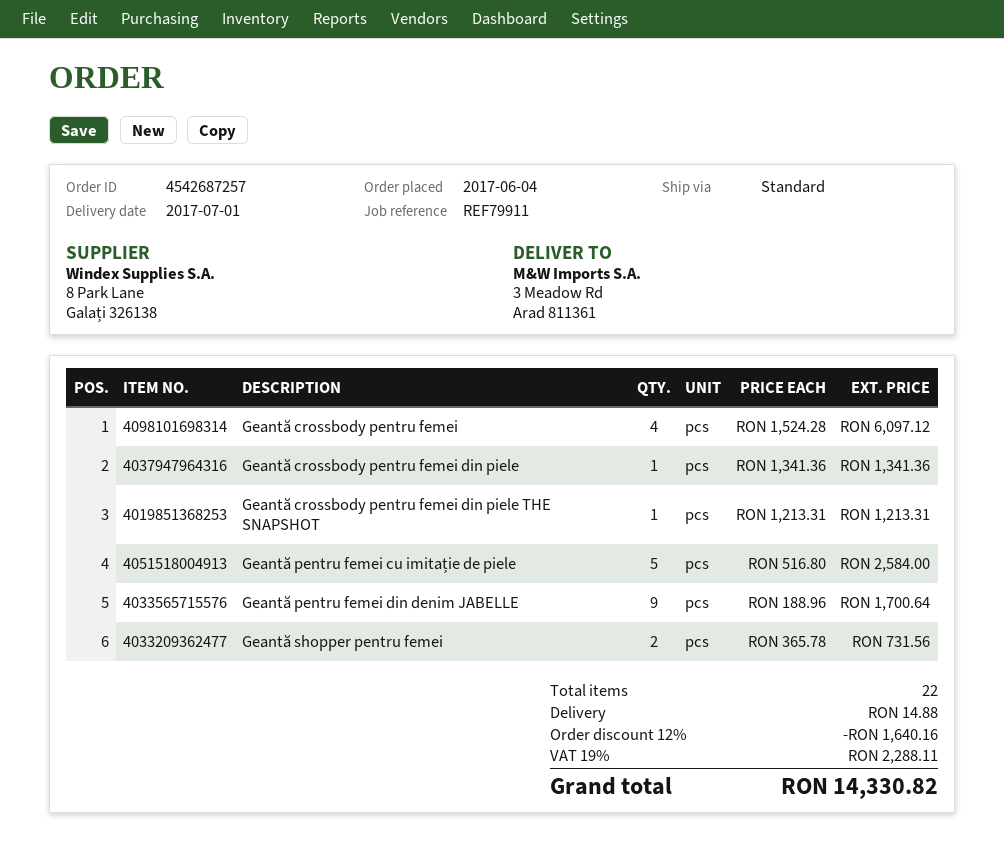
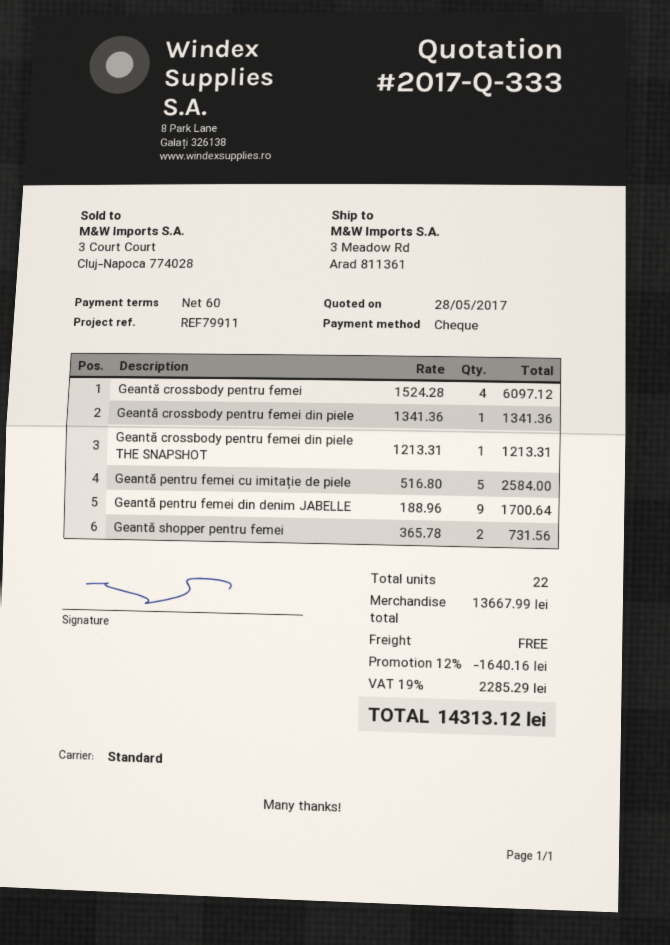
shipping: 14.88 -> 0.00
tax: 19% = 2288.11 -> 19% = 2285.29
total: 14330.82 -> 14313.12

